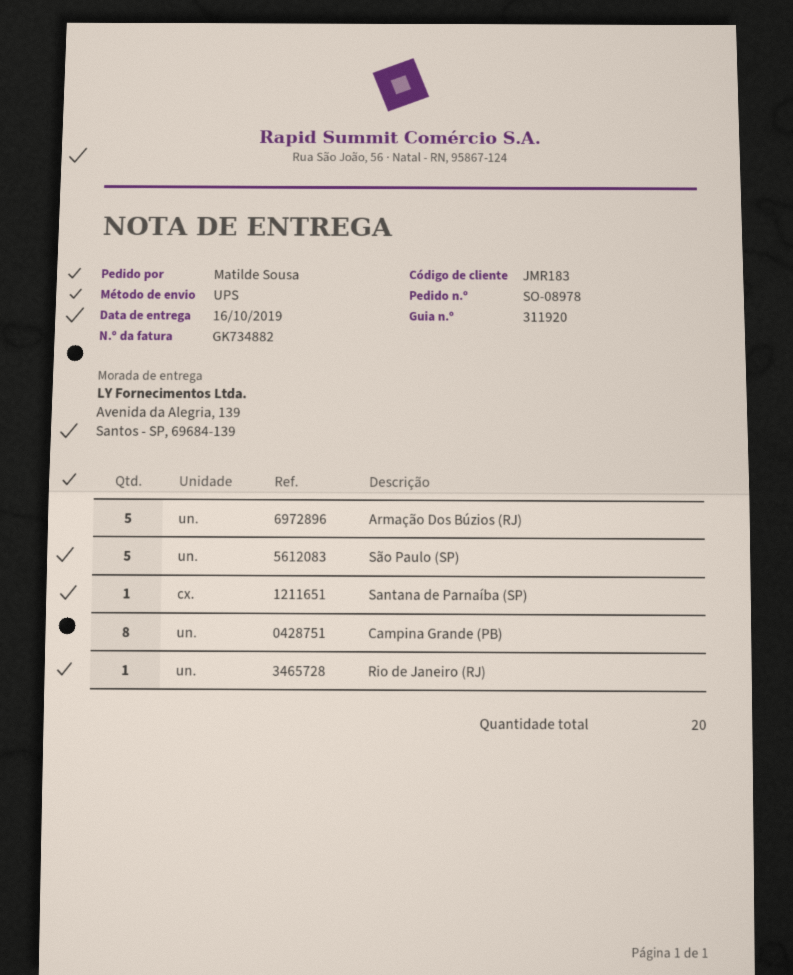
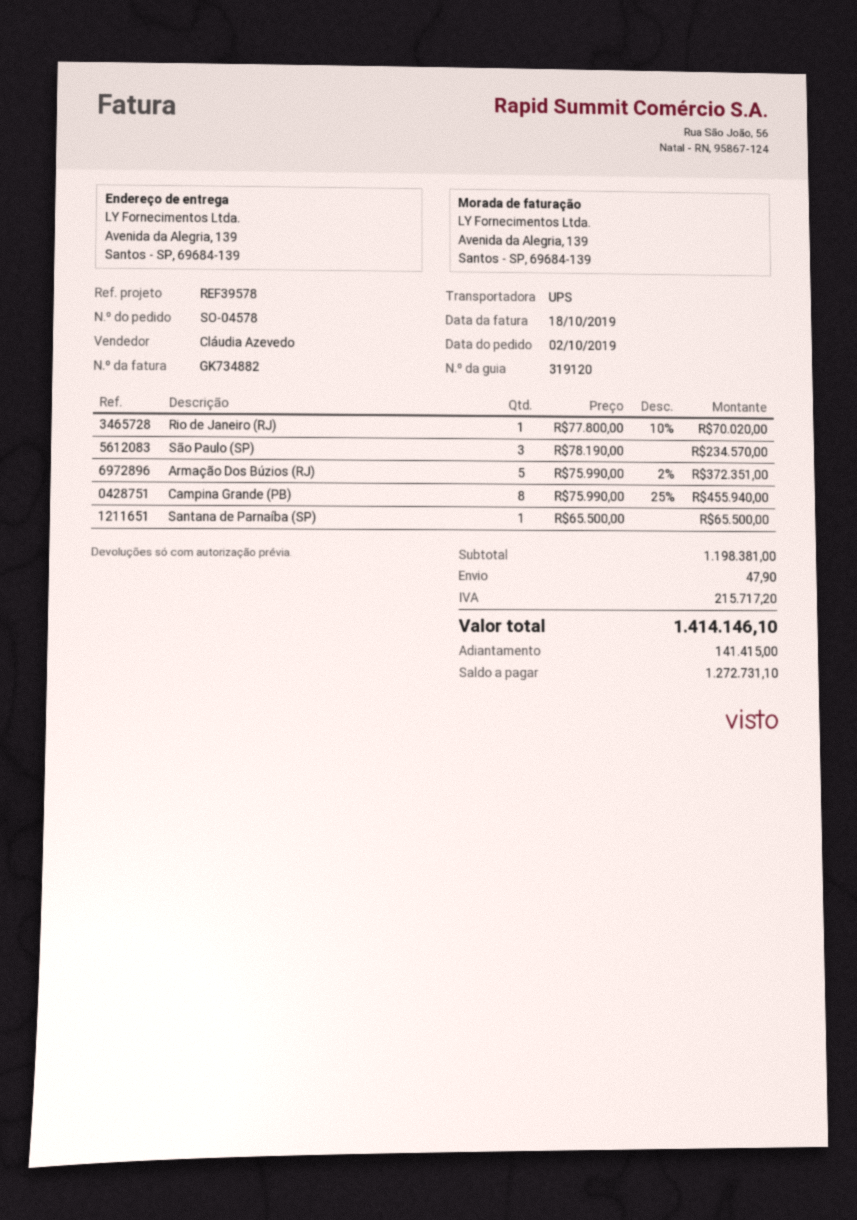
order number: SO-08978 -> SO-04578
delivery note number: 311920 -> 319120
São Paulo (SP): 5 -> 3

